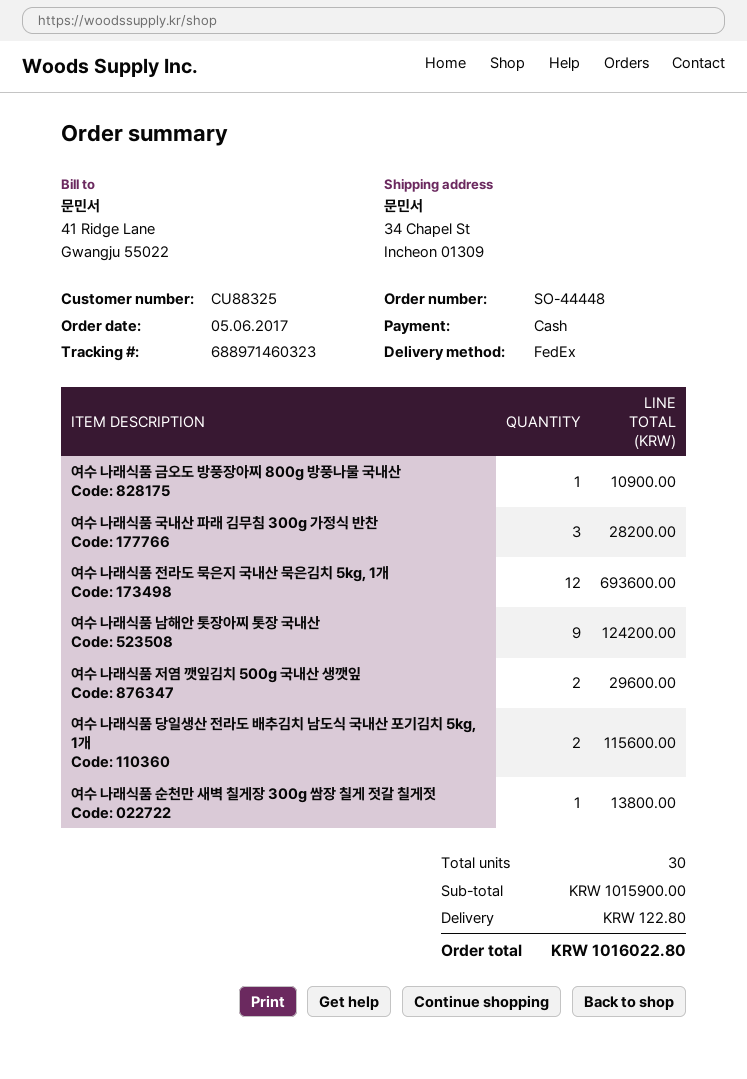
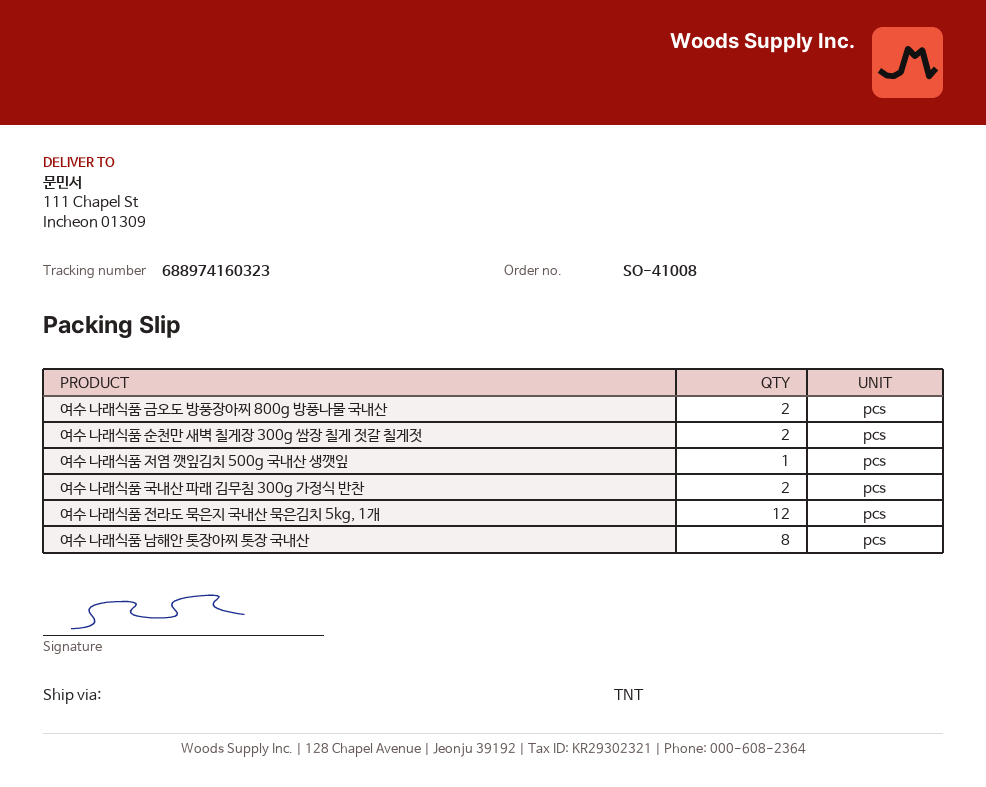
order number: SO-44448 -> SO-41008
shipping method: FedEx -> TNT
tracking number: 688971460323 -> 688974160323
ship to: 34 Chapel St, Incheon 01309 -> 111 Chapel St, Incheon 01309
여수 나래식품 금오도 방풍장아찌 800g 방풍나물 국내산: 1 -> 2
여수 나래식품 국내산 파래 김무침 300g 가정식 반찬: 3 -> 2
여수 나래식품 남해안 톳장아찌 톳장 국내산: 9 -> 8
여수 나래식품 저염 깻잎김치 500g 국내산 생깻잎: 2 -> 1
여수 나래식품 당일생산 전라도 배추김치 남도식 국내산 포기김치 5kg, 1개: 2 -> none
여수 나래식품 순천만 새벽 칠게장 300g 쌈장 칠게 젓갈 칠게젓: 1 -> 2

